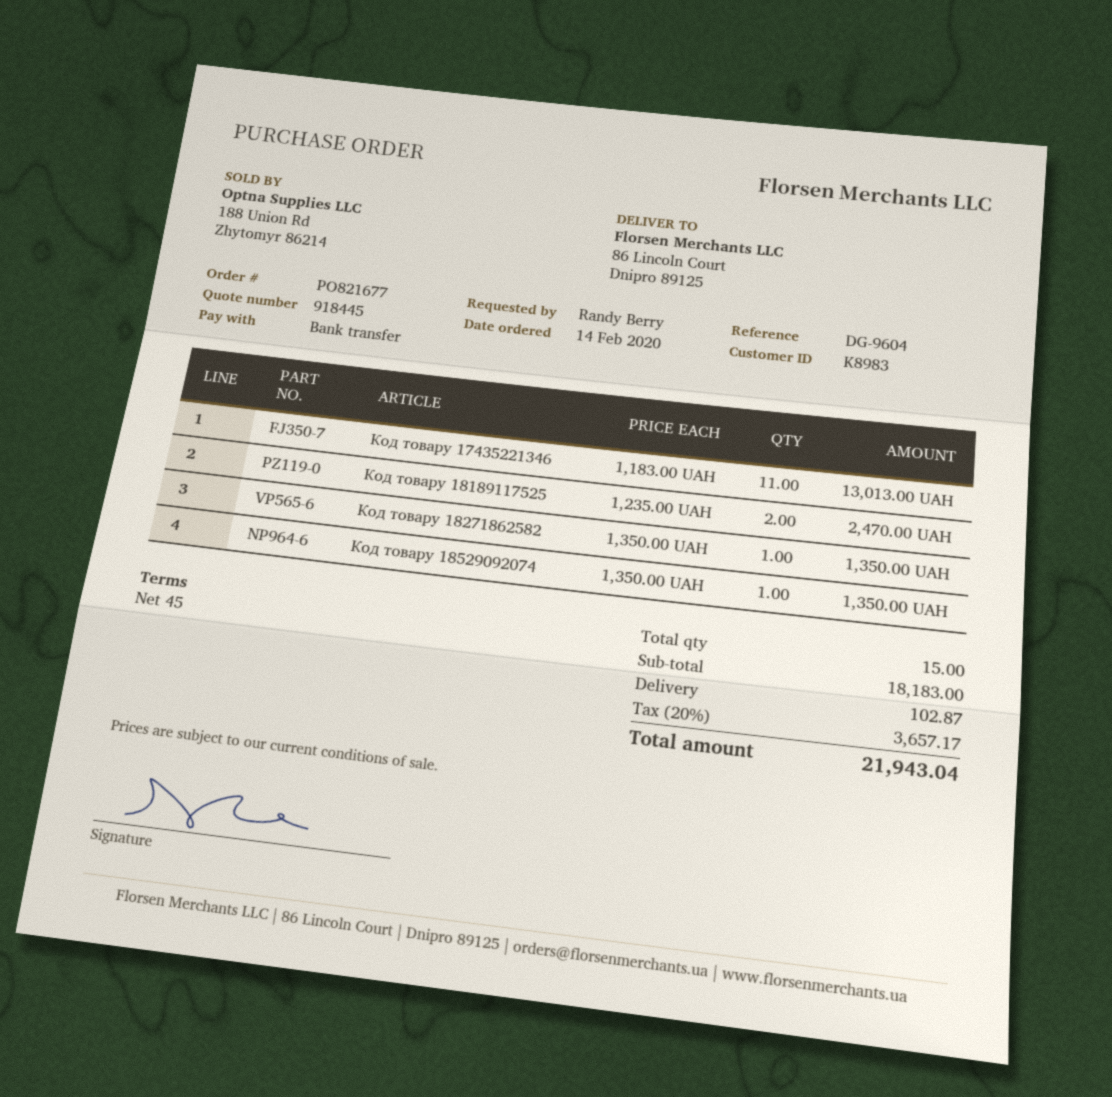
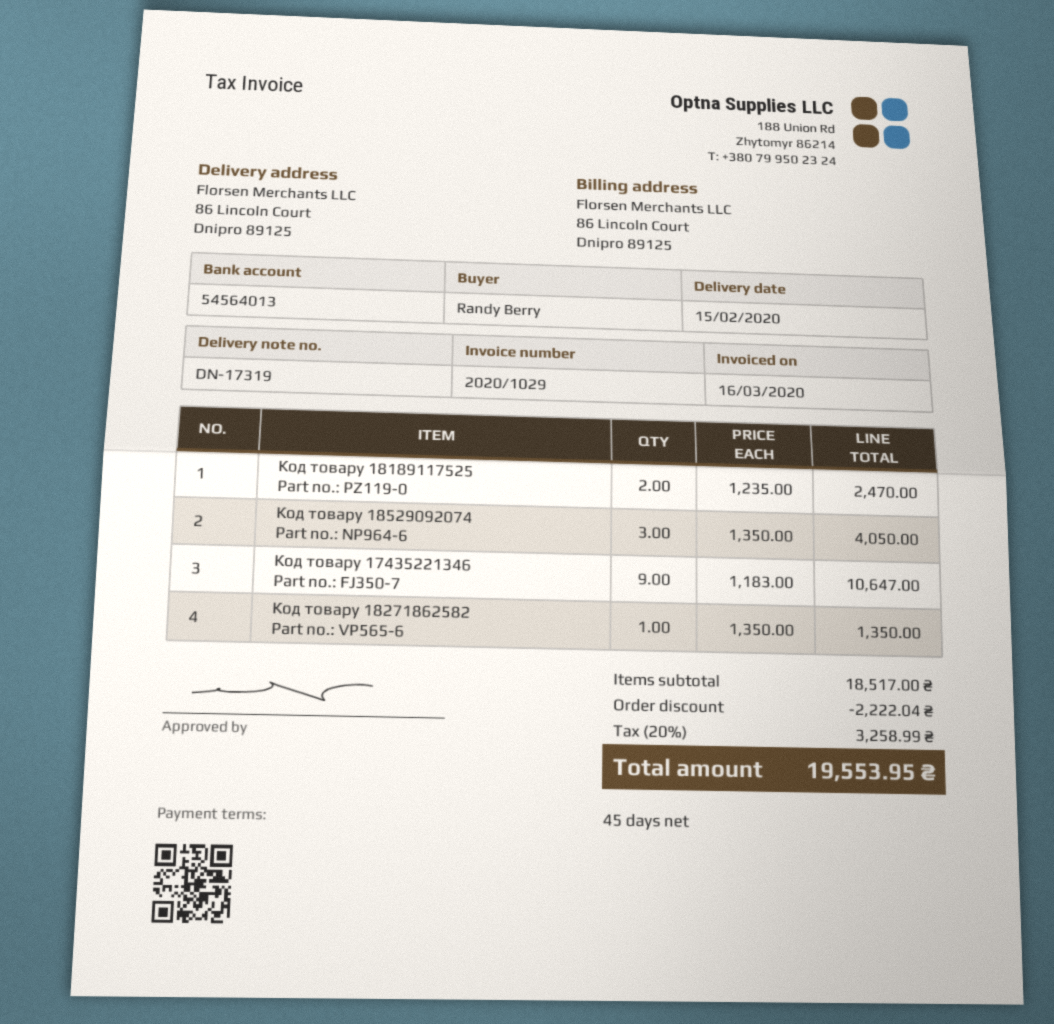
Код товару 17435221346: 11 x 1183.00 = 13013.00 -> 9 x 1183.00 = 10647.00
Код товару 18529092074: 1 x 1350.00 = 1350.00 -> 3 x 1350.00 = 4050.00
subtotal: 18183.00 -> 18517.00
discount: none -> 2222.04
shipping: 102.87 -> none
tax: 20% = 3657.17 -> 20% = 3258.99
total: 21943.04 -> 19553.95

